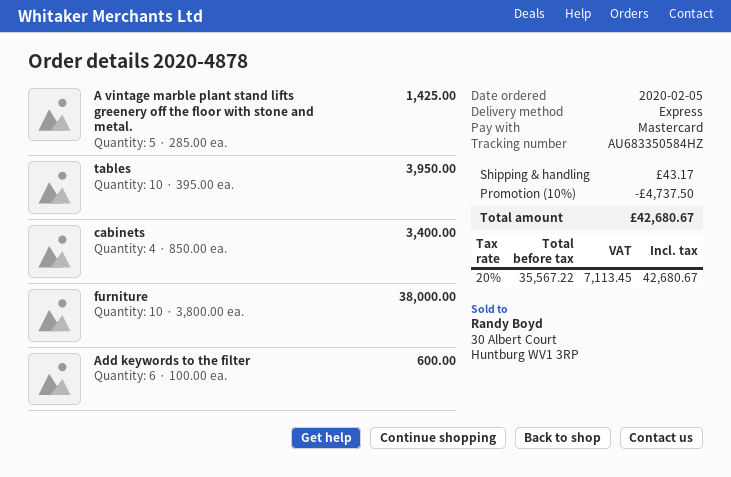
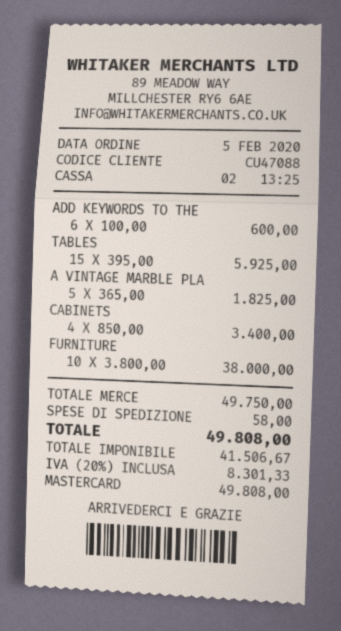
A vintage marble plant stand lifts greenery off the floor with stone and metal.: 5 x 285.00 = 1425.00 -> 5 x 365.00 = 1825.00
tables: 10 x 395.00 = 3950.00 -> 15 x 395.00 = 5925.00
discount: 10% = 4737.50 -> none
shipping: 43.17 -> 58.00
net: 35567.22 -> 41506.67
tax: 20% = 7113.45 -> 20% = 8301.33
total: 42680.67 -> 49808.00

